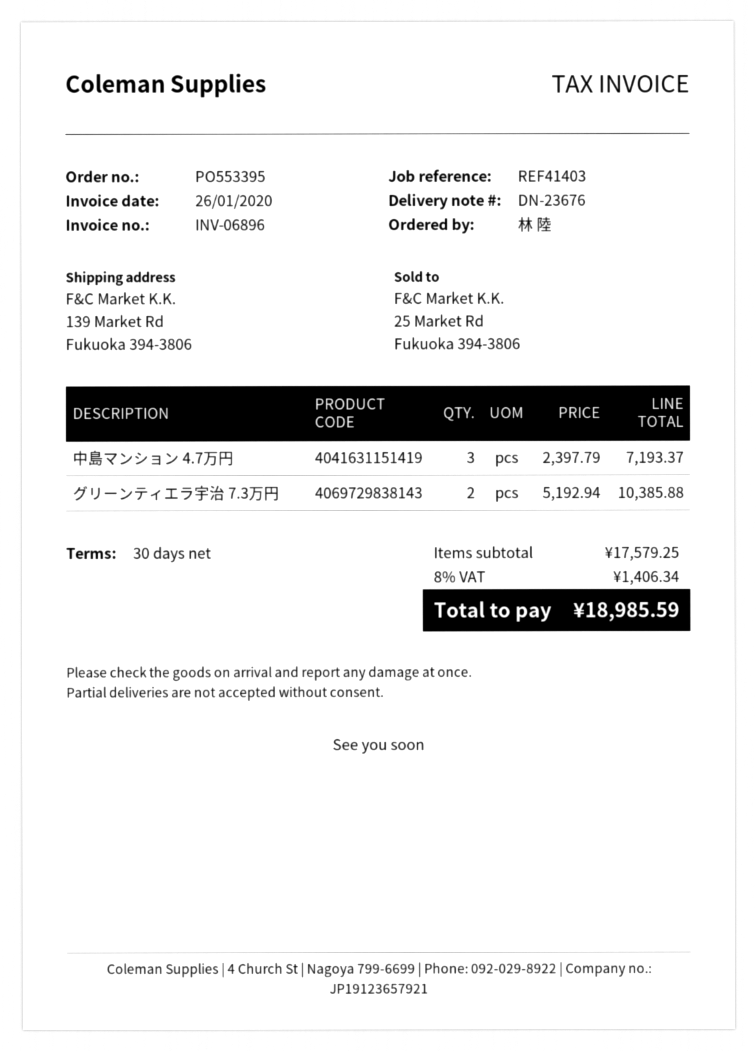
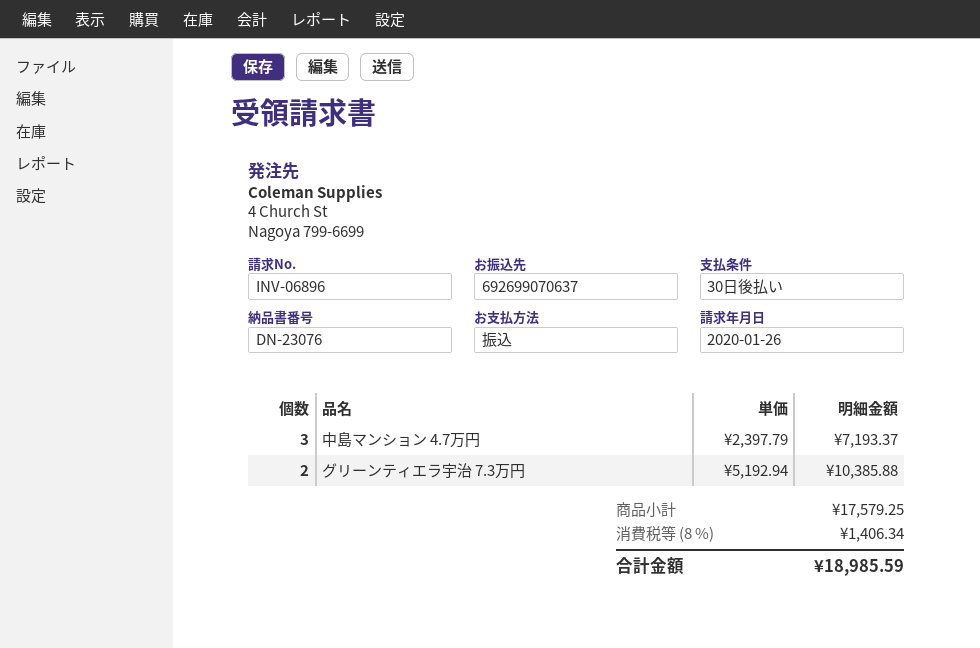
delivery note number: DN-23676 -> DN-23076

